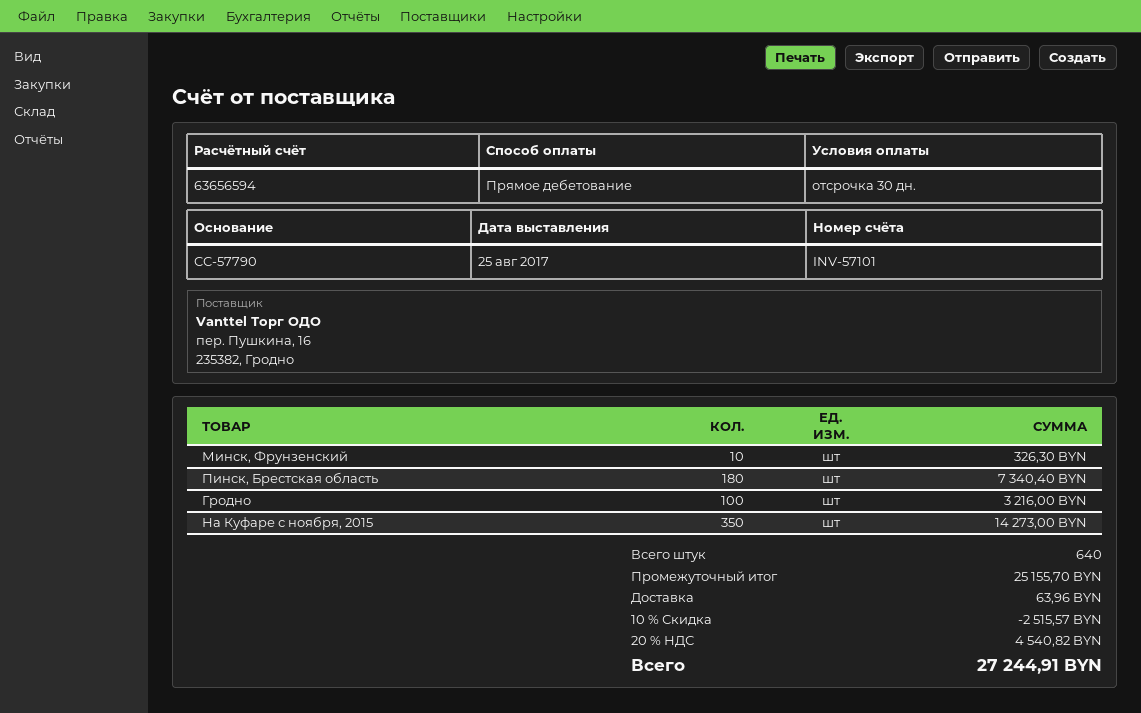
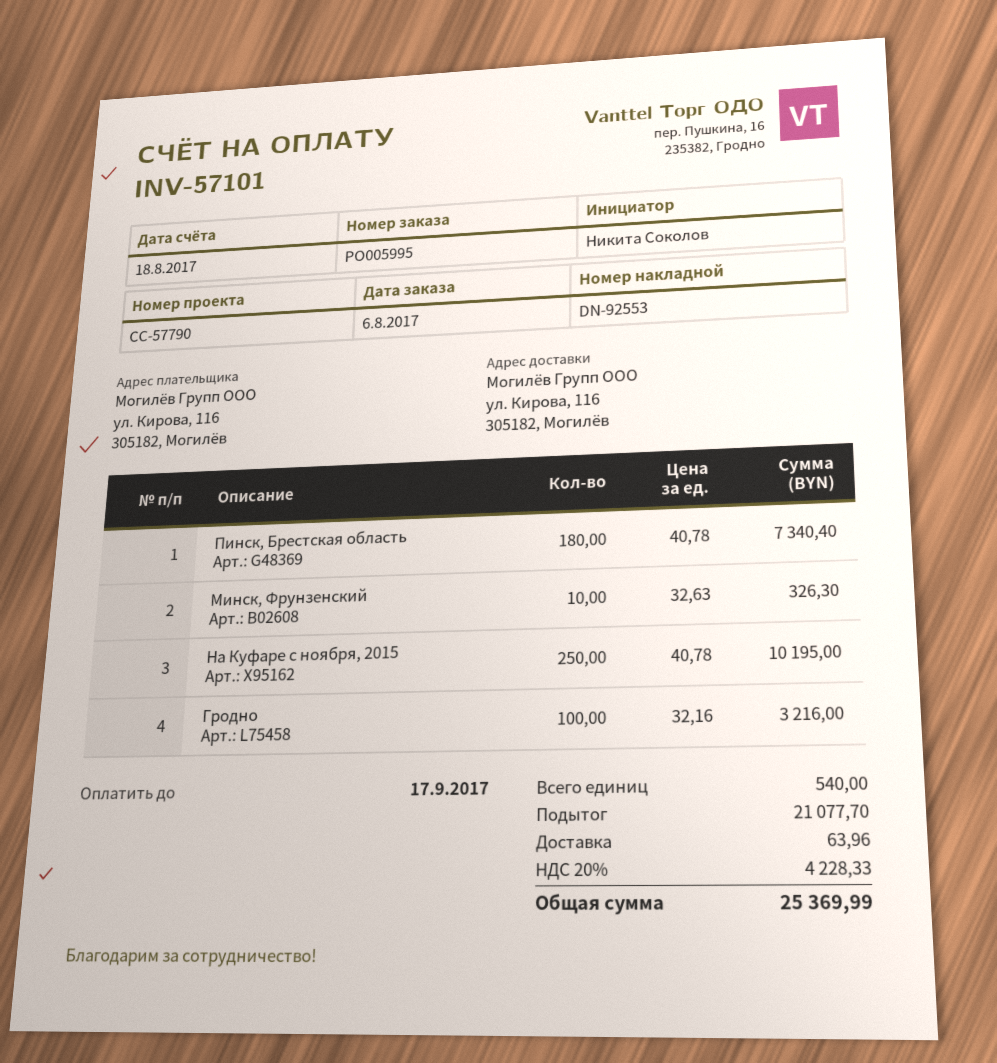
invoice date: 2017-08-25 -> 2017-08-18
На Куфаре с ноября, 2015: 350 for 14273.00 -> 250 for 10195.00
total quantity: 640 -> 540
subtotal: 25155.70 -> 21077.70
discount: 10% = 2515.57 -> none
tax: 20% = 4540.82 -> 20% = 4228.33
total: 27244.91 -> 25369.99

